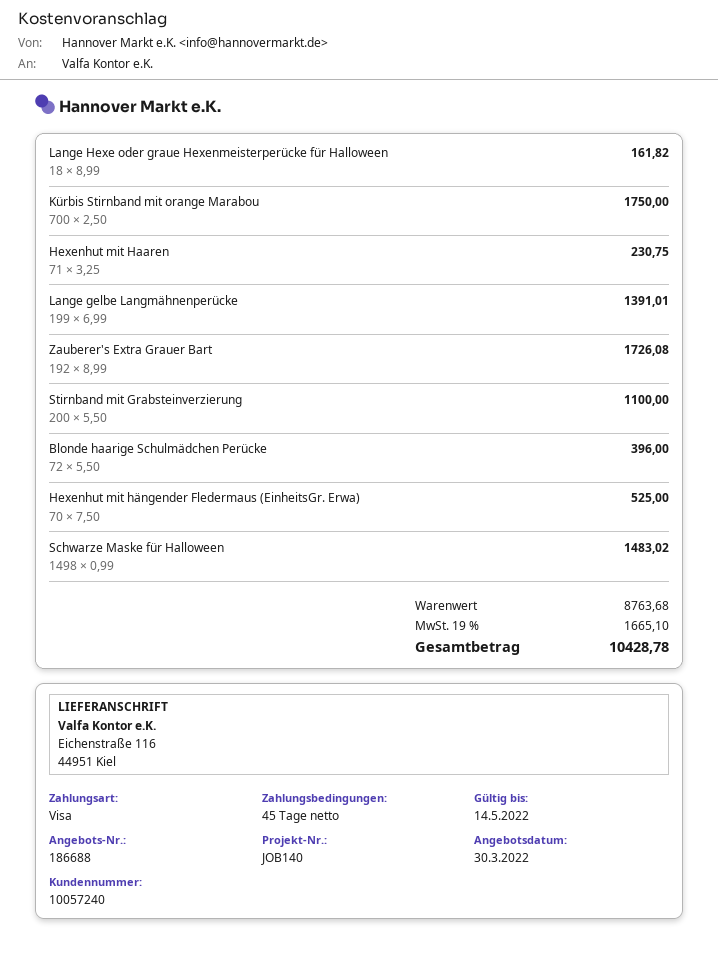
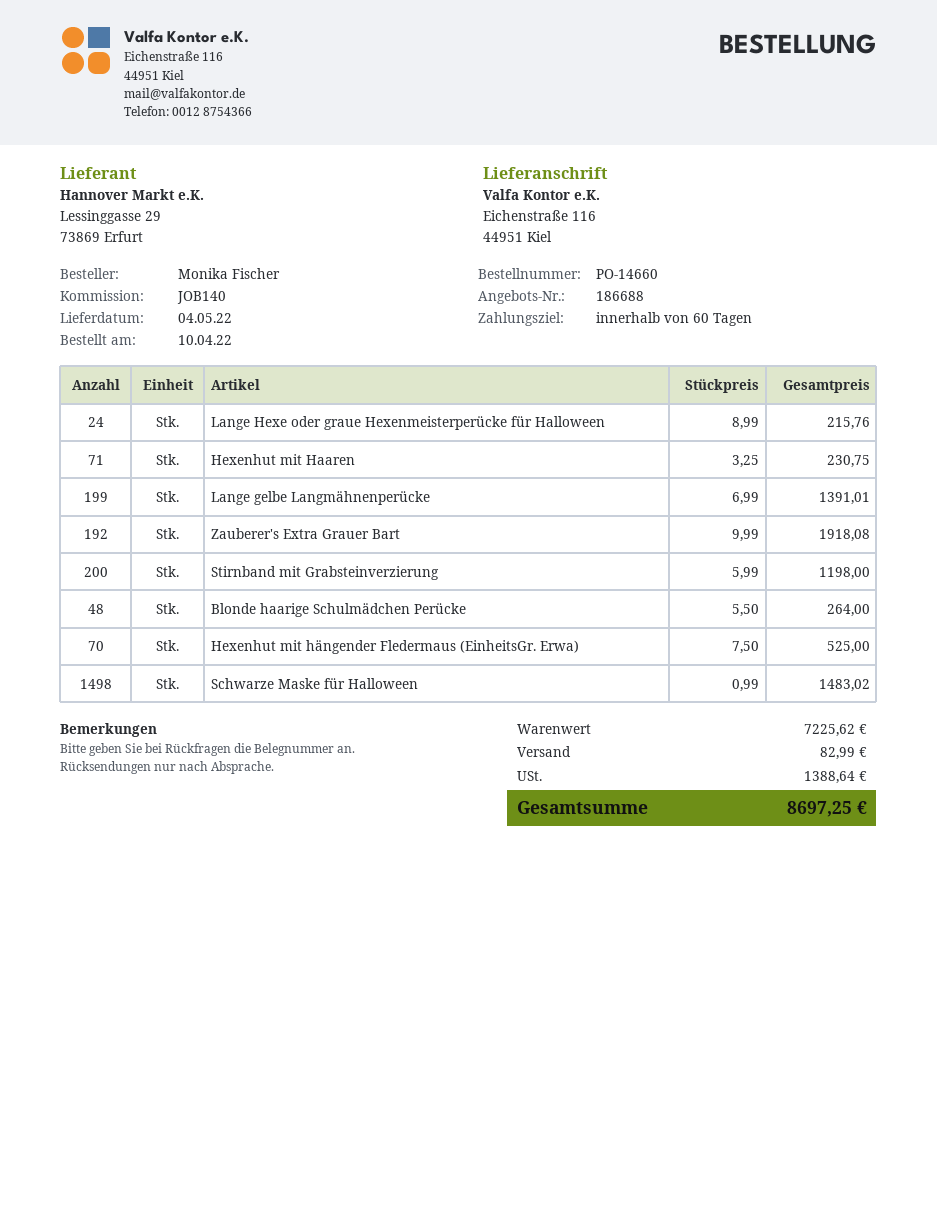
payment terms: 45 days -> 60 days
Lange Hexe oder graue Hexenmeisterperücke für Halloween: 18 x 8.99 = 161.82 -> 24 x 8.99 = 215.76
Kürbis Stirnband mit orange Marabou: 700 x 2.50 = 1750.00 -> none
Zauberer's Extra Grauer Bart: 192 x 8.99 = 1726.08 -> 192 x 9.99 = 1918.08
Stirnband mit Grabsteinverzierung: 200 x 5.50 = 1100.00 -> 200 x 5.99 = 1198.00
Blonde haarige Schulmädchen Perücke: 72 x 5.50 = 396.00 -> 48 x 5.50 = 264.00
subtotal: 8763.68 -> 7225.62
shipping: none -> 82.99
tax: 1665.10 -> 1388.64
total: 10428.78 -> 8697.25

